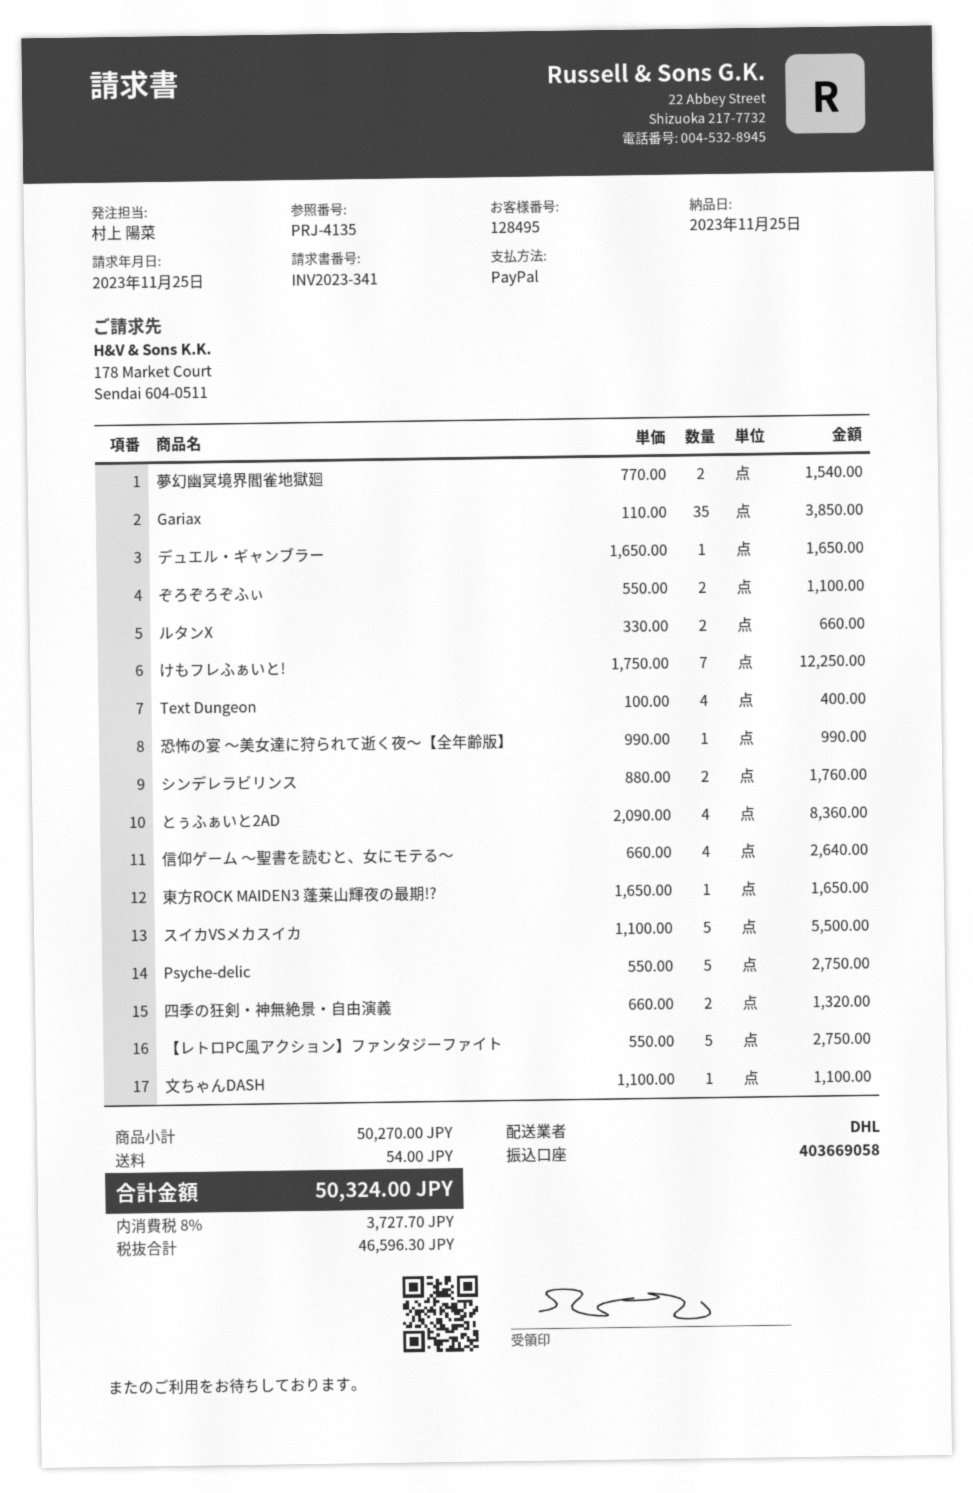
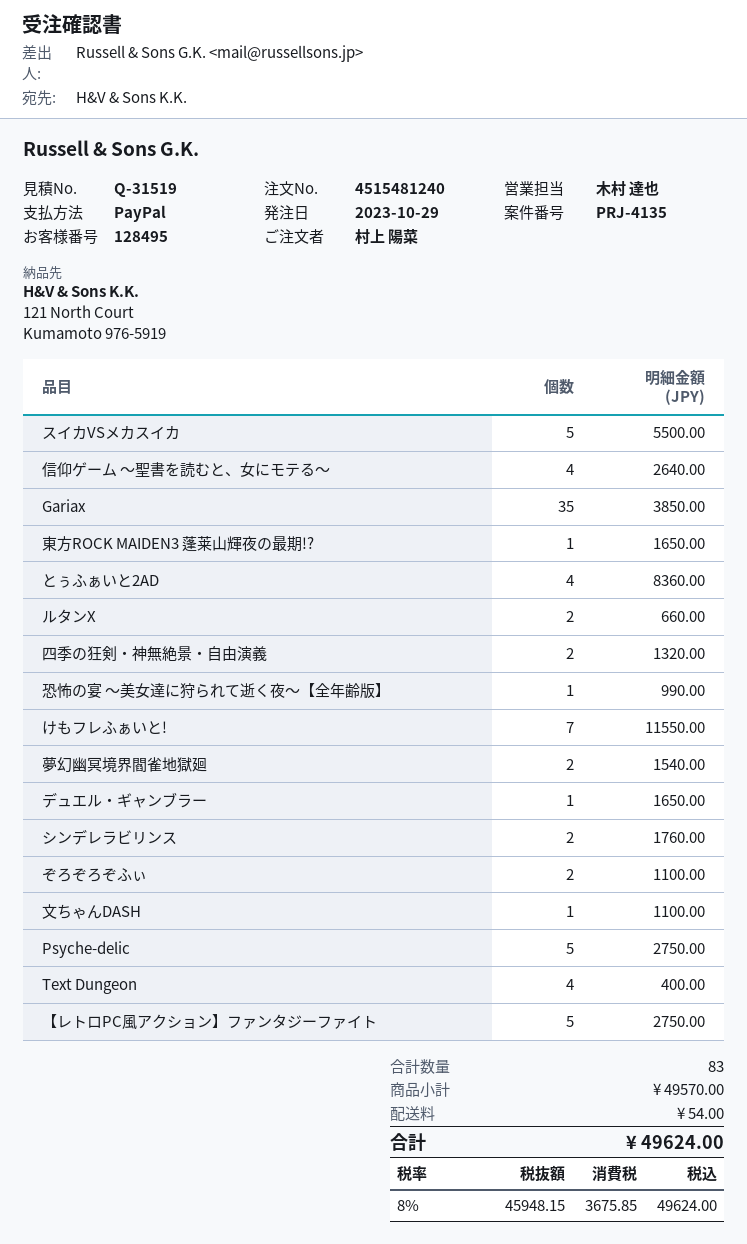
けもフレふぁいと!: 7 for 12250.00 -> 7 for 11550.00
subtotal: 50270.00 -> 49570.00
net: 46596.30 -> 45948.15
tax: 8% = 3727.70 -> 8% = 3675.85
total: 50324.00 -> 49624.00

